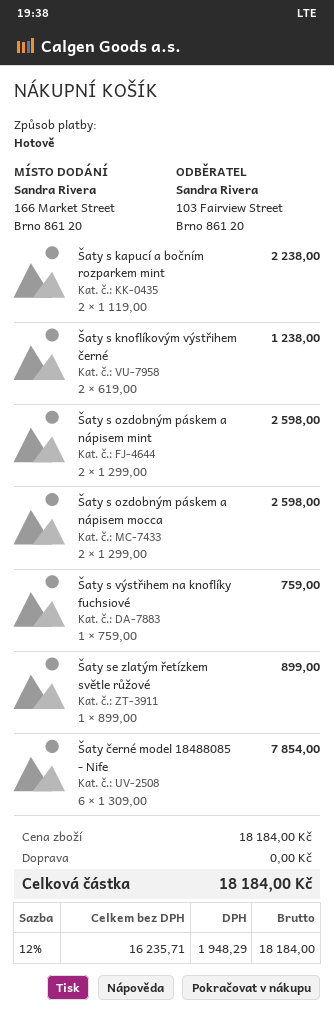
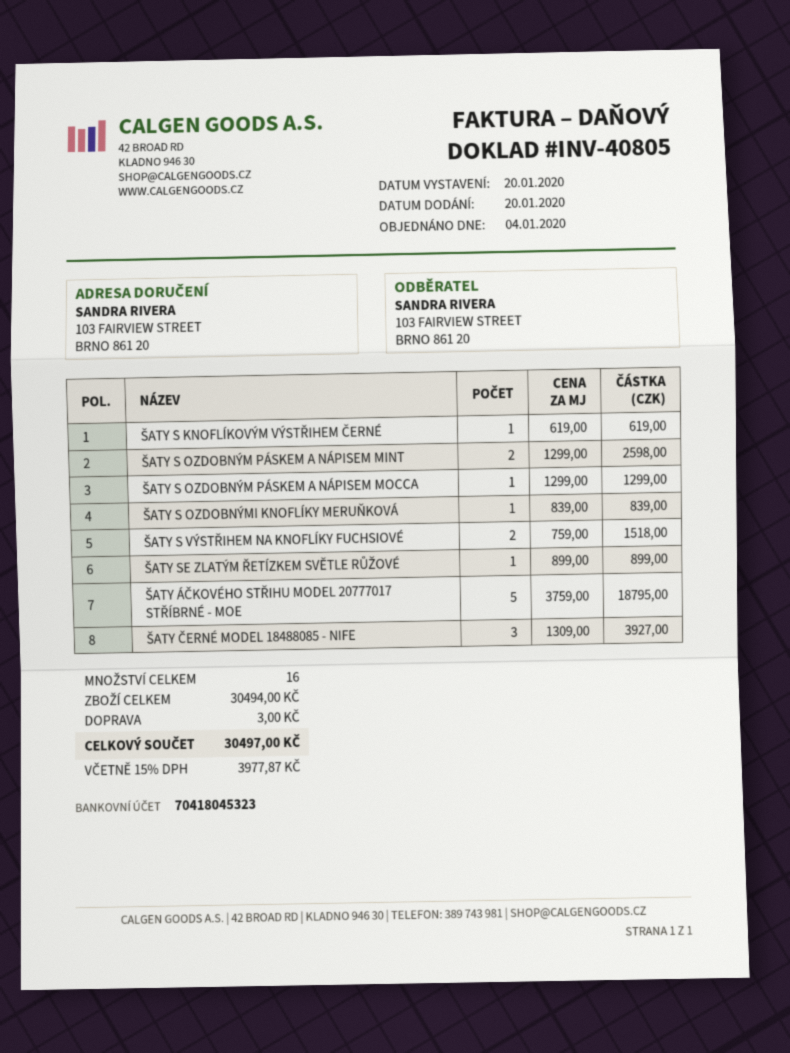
ship to: 166 Market Street, Brno 861 20 -> 103 FAIRVIEW STREET, BRNO 861 20
Šaty s kapucí a bočním rozparkem mint: 2 x 1119.00 = 2238.00 -> none
Šaty s knoflíkovým výstřihem černé: 2 x 619.00 = 1238.00 -> 1 x 619.00 = 619.00
Šaty s ozdobným páskem a nápisem mocca: 2 x 1299.00 = 2598.00 -> 1 x 1299.00 = 1299.00
Šaty s výstřihem na knoflíky fuchsiové: 1 x 759.00 = 759.00 -> 2 x 759.00 = 1518.00
Šaty černé model 18488085 - Nife: 6 x 1309.00 = 7854.00 -> 3 x 1309.00 = 3927.00
ŠATY S OZDOBNÝMI KNOFLÍKY MERUŇKOVÁ: none -> 1 x 839.00 = 839.00
ŠATY ÁČKOVÉHO STŘIHU MODEL 20777017 STŘÍBRNÉ - MOE: none -> 5 x 3759.00 = 18795.00
subtotal: 18184.00 -> 30494.00
shipping: 0.00 -> 3.00
tax: 12% = 1948.29 -> 15% = 3977.87
total: 18184.00 -> 30497.00

